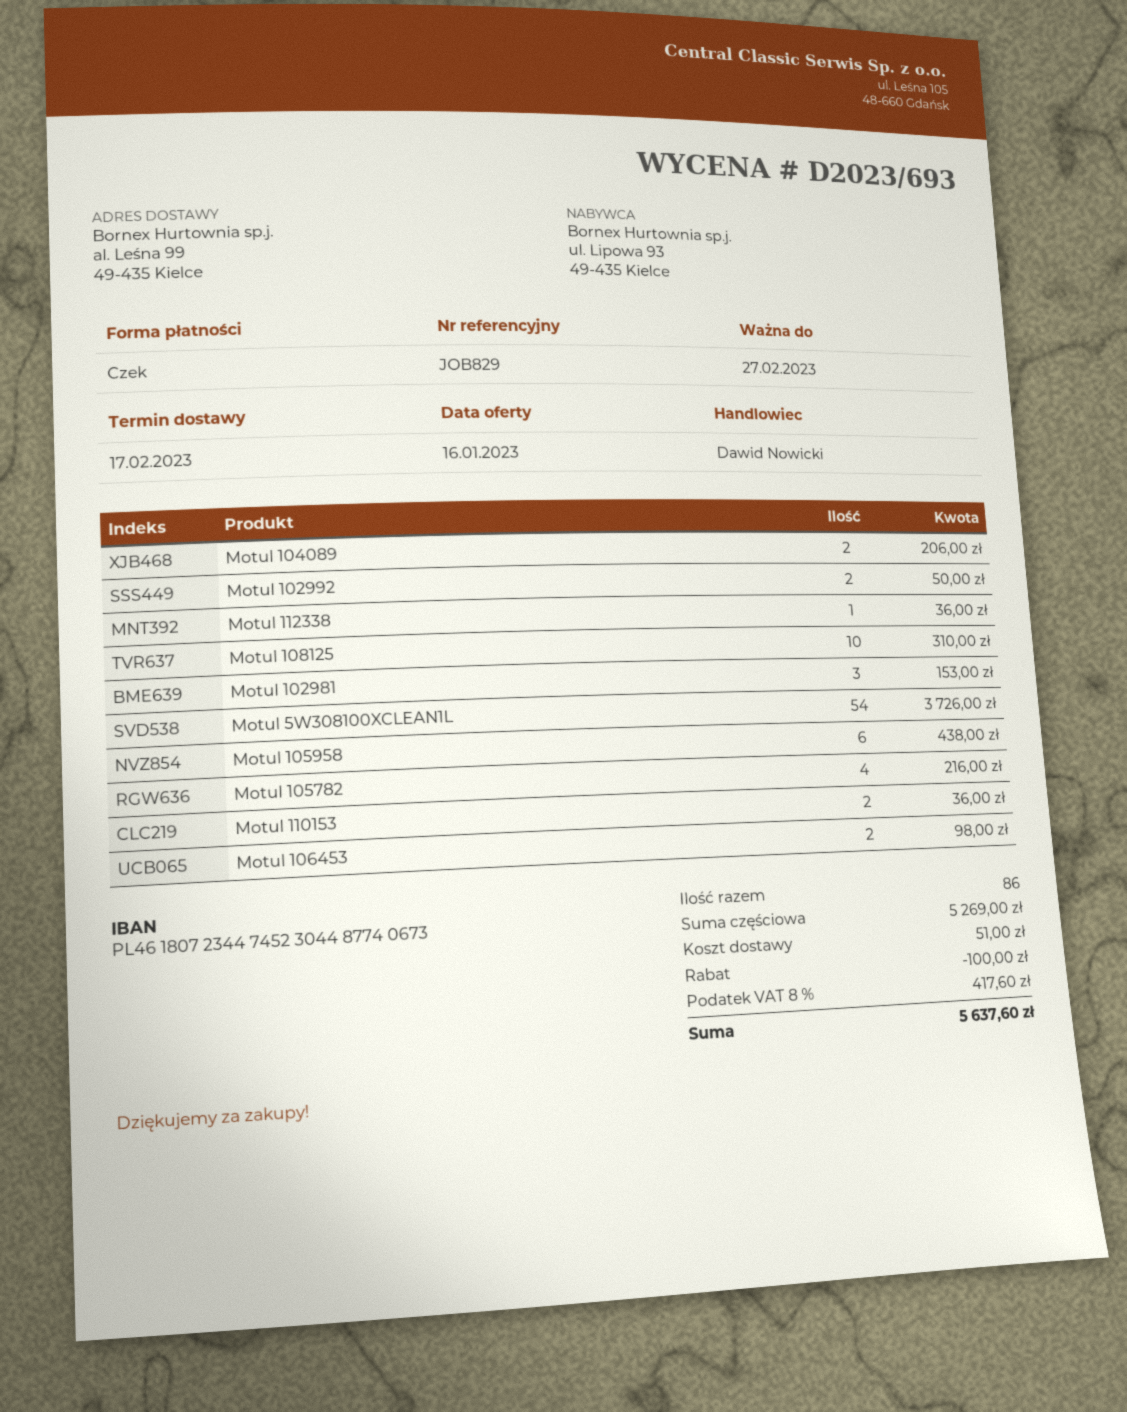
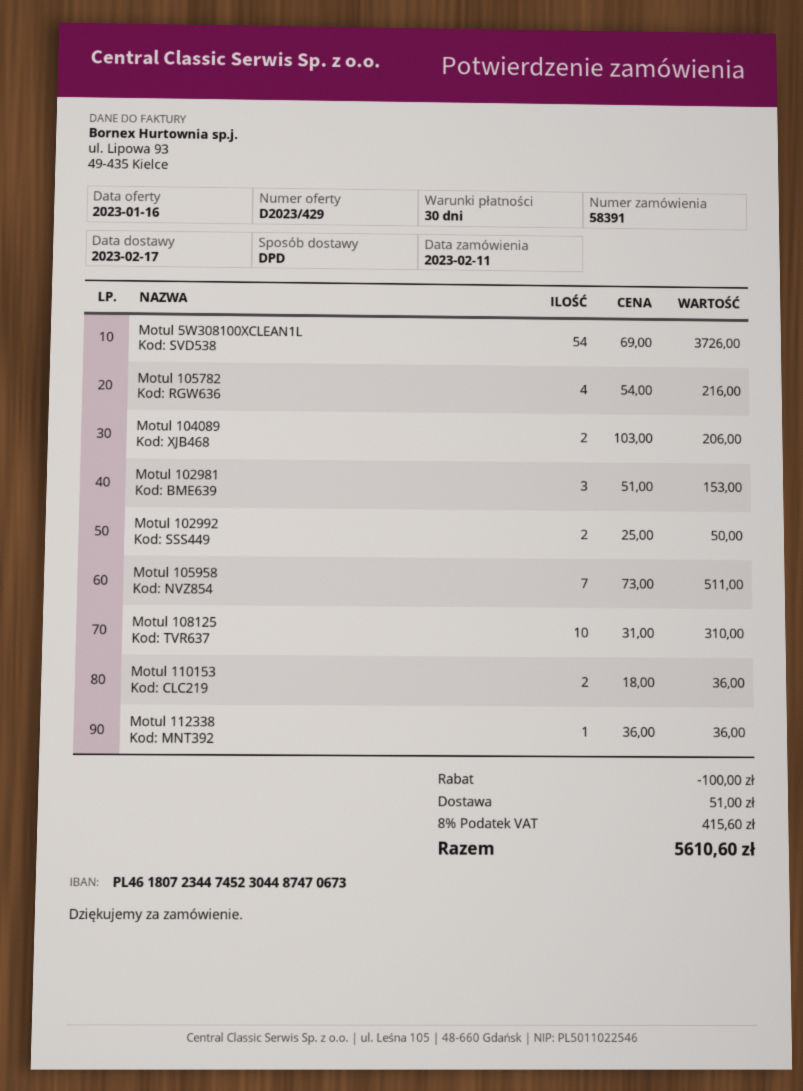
quote number: D2023/693 -> D2023/429
bank account: PL46180723447452304487740673 -> PL46180723447452304487470673
Motul 105958: 6 for 438.00 -> 7 for 511.00
Motul 106453: 2 for 98.00 -> none
tax: 8% = 417.60 -> 8% = 415.60
total: 5637.60 -> 5610.60

